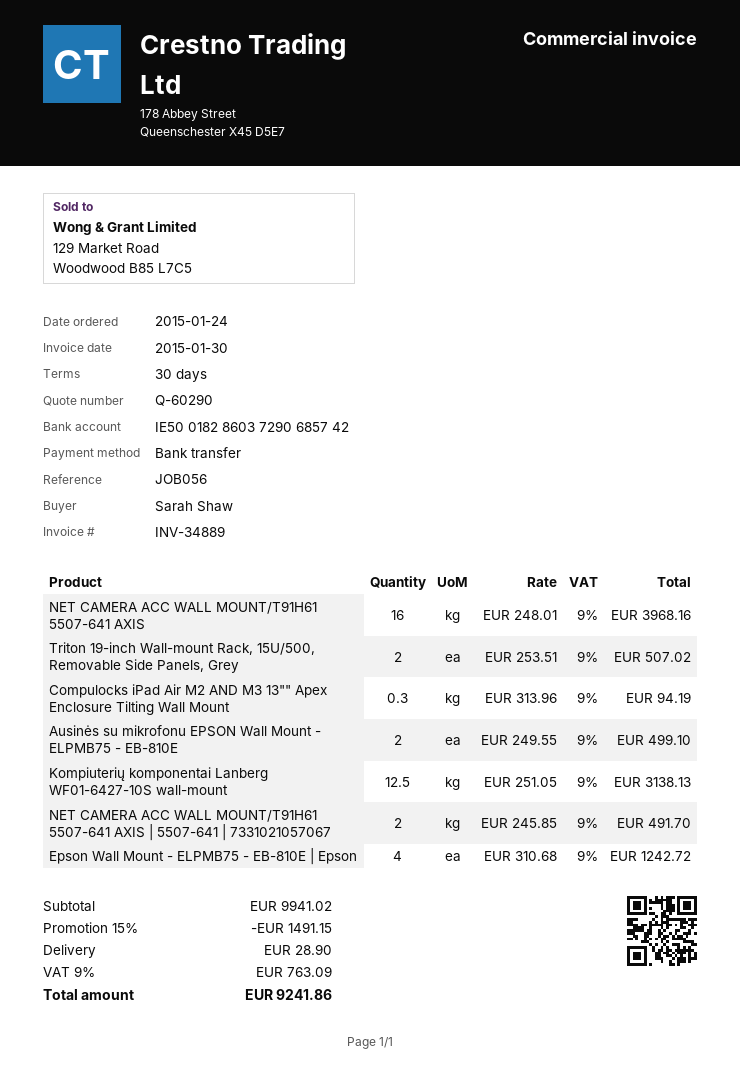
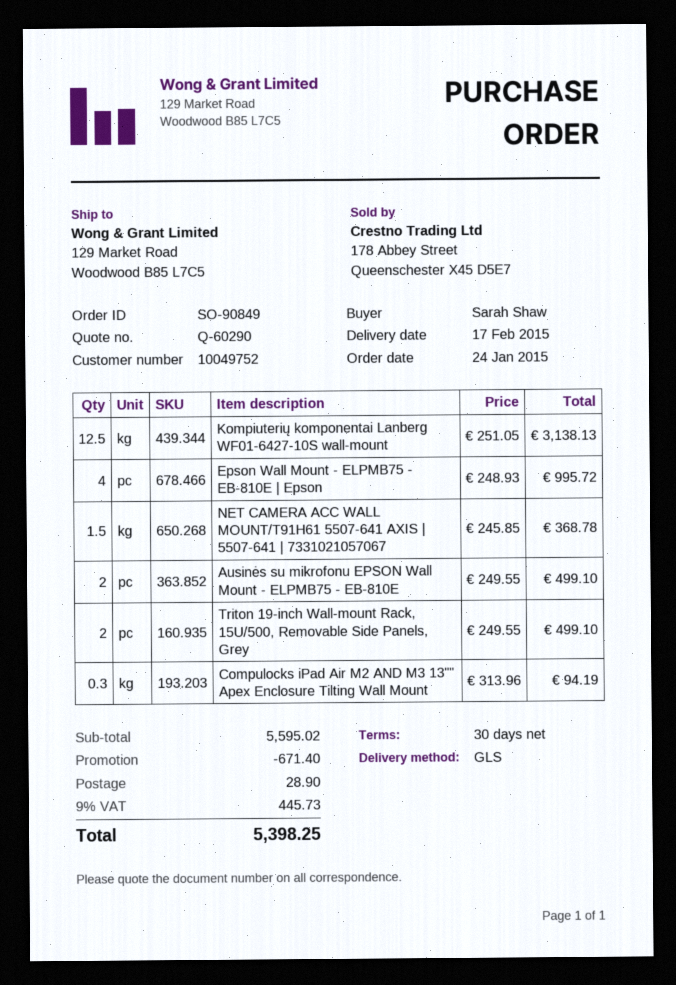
NET CAMERA ACC WALL MOUNT/T91H61 5507-641 AXIS: 16 x 248.01 = 3968.16 -> none
Triton 19-inch Wall-mount Rack, 15U/500, Removable Side Panels, Grey: 2 x 253.51 = 507.02 -> 2 x 249.55 = 499.10
NET CAMERA ACC WALL MOUNT/T91H61 5507-641 AXIS | 5507-641 | 7331021057067: 2 x 245.85 = 491.70 -> 1.5 x 245.85 = 368.78
Epson Wall Mount - ELPMB75 - EB-810E | Epson: 4 x 310.68 = 1242.72 -> 4 x 248.93 = 995.72
subtotal: 9941.02 -> 5595.02
discount: 1491.15 -> 671.40
tax: 9% = 763.09 -> 9% = 445.73
total: 9241.86 -> 5398.25

